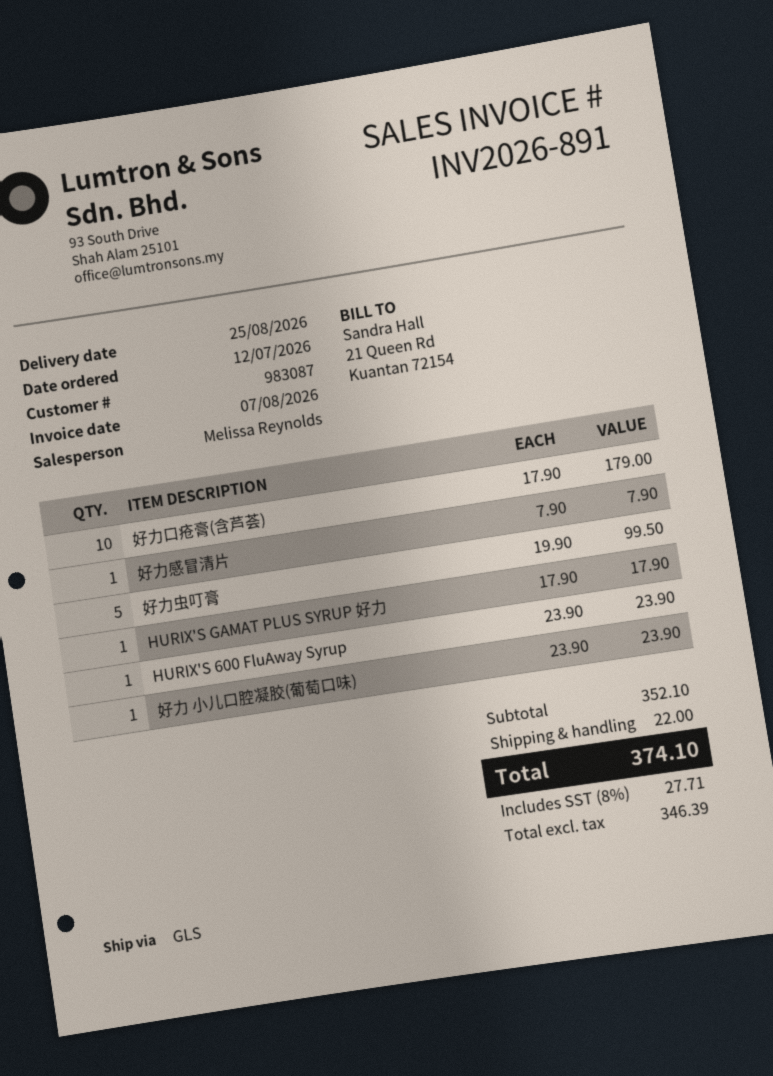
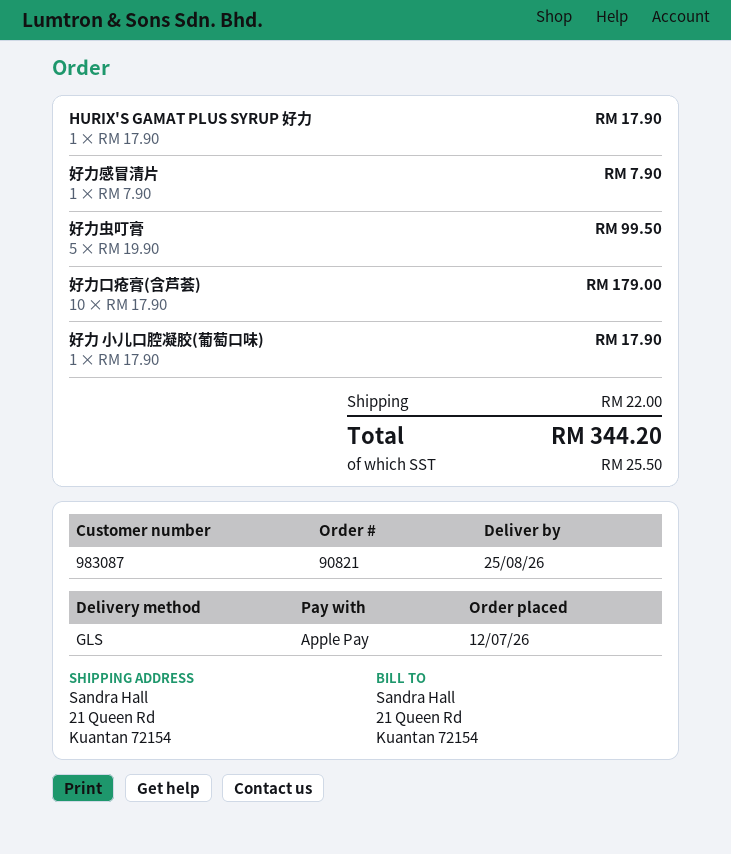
HURIX'S 600 FluAway Syrup: 1 x 23.90 = 23.90 -> none
好力 小儿口腔凝胶(葡萄口味): 1 x 23.90 = 23.90 -> 1 x 17.90 = 17.90
tax: 27.71 -> 25.50
total: 374.10 -> 344.20

